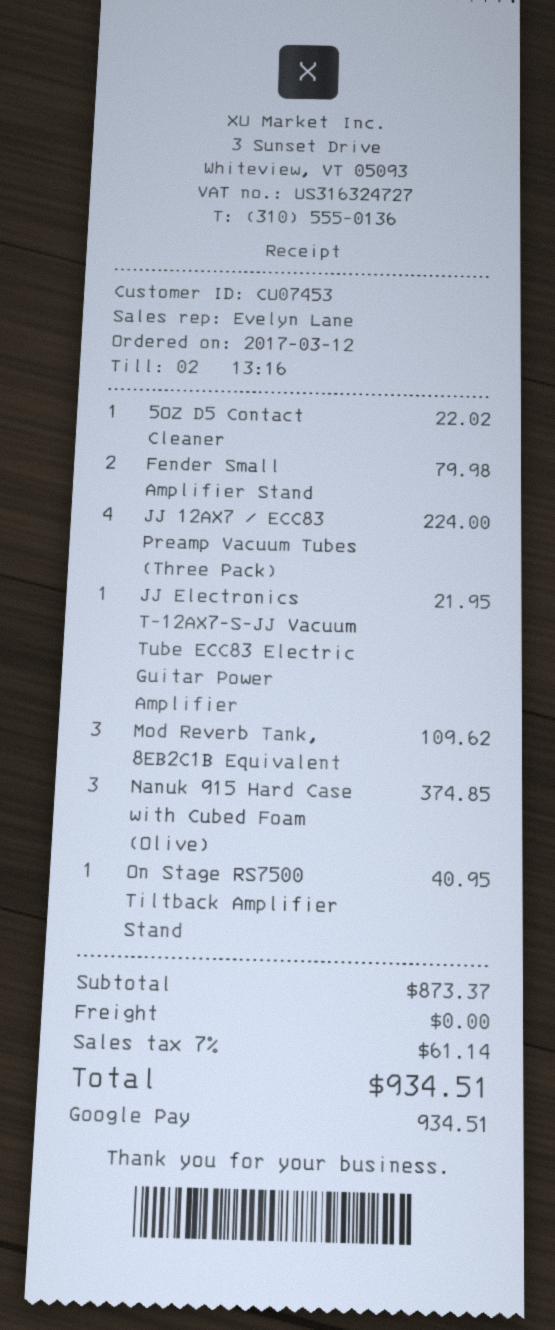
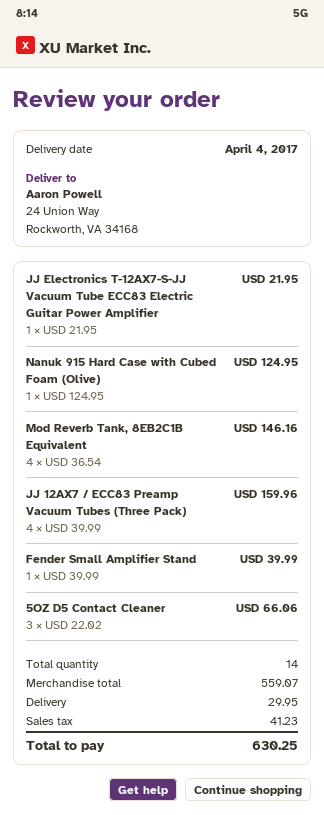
5OZ D5 Contact Cleaner: 1 for 22.02 -> 3 for 66.06
Fender Small Amplifier Stand: 2 for 79.98 -> 1 for 39.99
JJ 12AX7 / ECC83 Preamp Vacuum Tubes (Three Pack): 4 for 224.00 -> 4 for 159.96
Mod Reverb Tank, 8EB2C1B Equivalent: 3 for 109.62 -> 4 for 146.16
Nanuk 915 Hard Case with Cubed Foam (Olive): 3 for 374.85 -> 1 for 124.95
On Stage RS7500 Tiltback Amplifier Stand: 1 for 40.95 -> none
subtotal: 873.37 -> 559.07
shipping: 0.00 -> 29.95
tax: 61.14 -> 41.23
total: 934.51 -> 630.25

